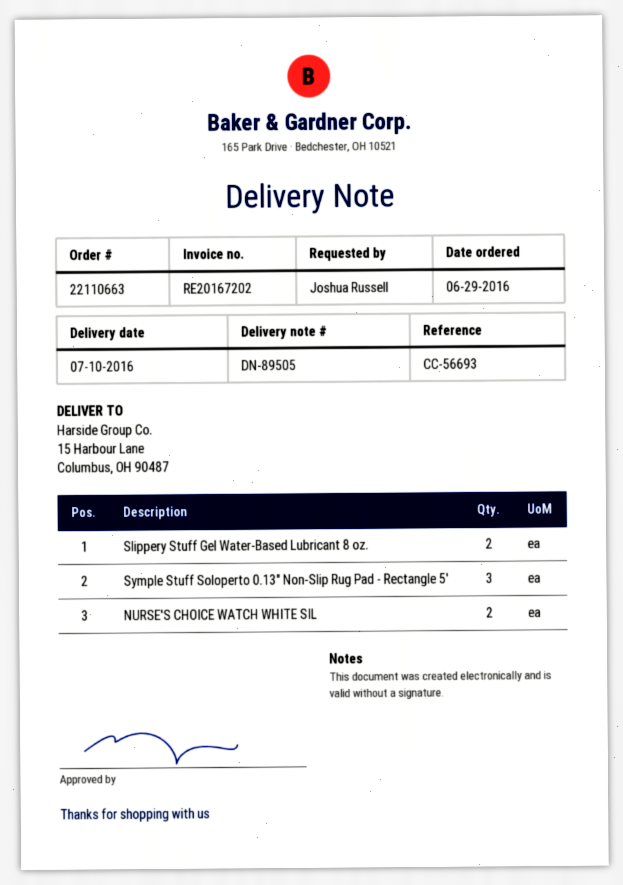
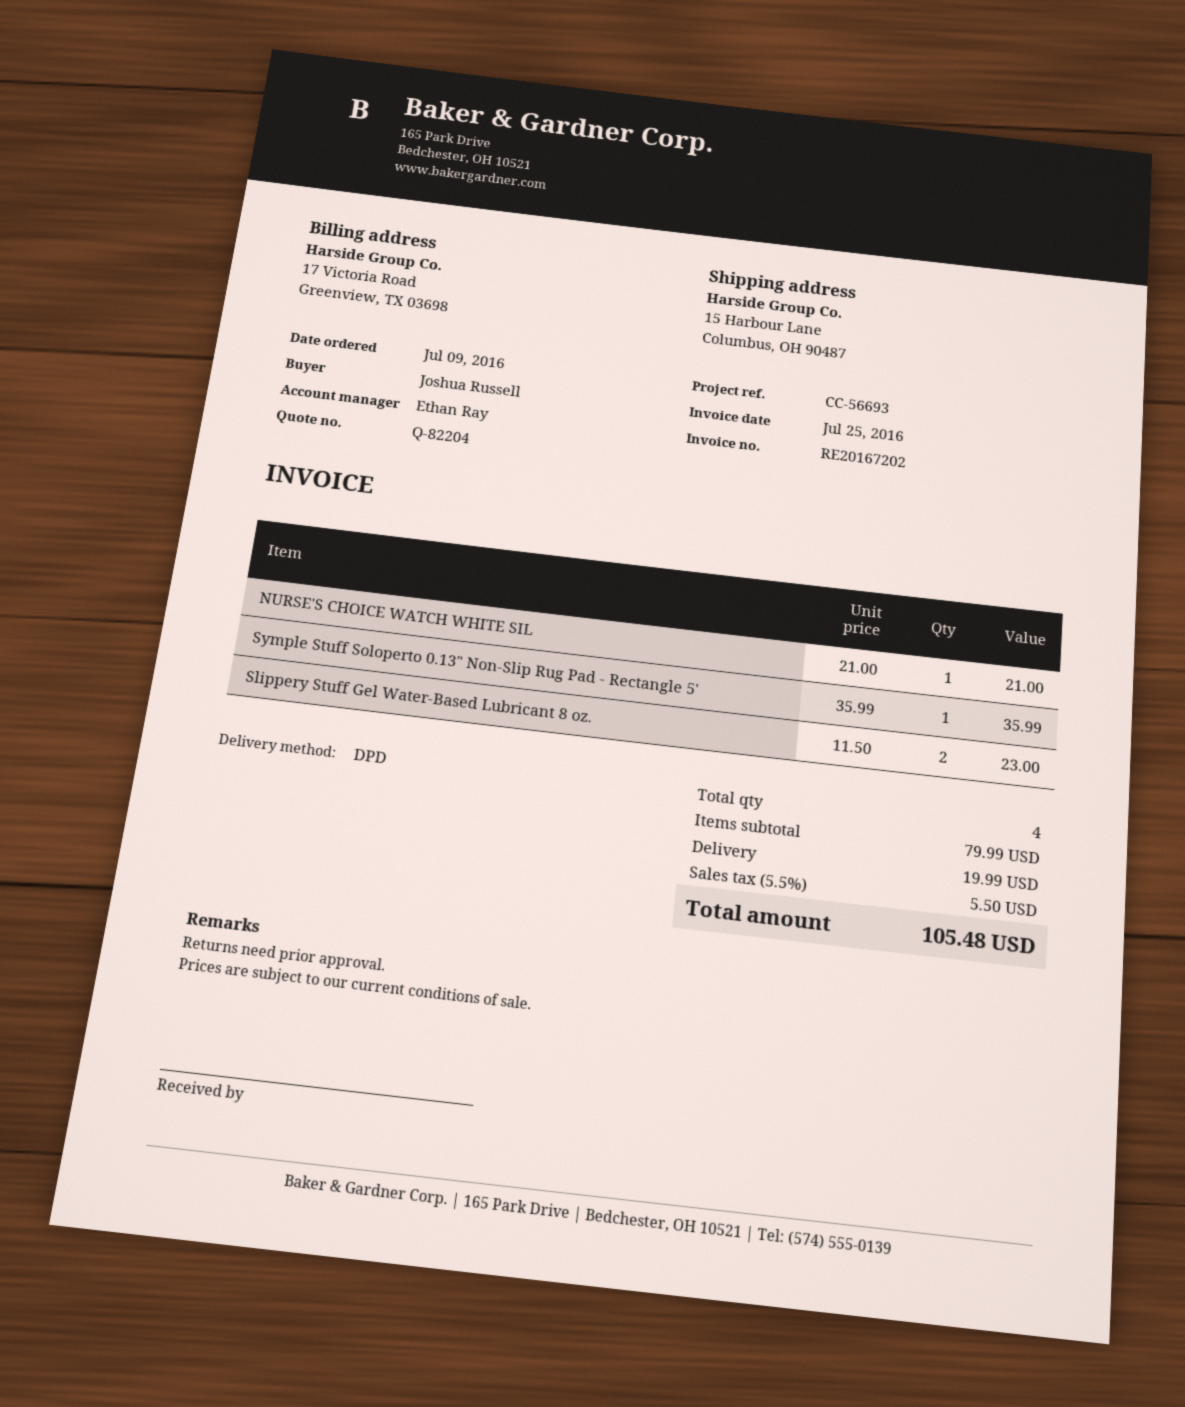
order date: 2016-06-29 -> 2016-07-09
Symple Stuff Soloperto 0.13" Non-Slip Rug Pad - Rectangle 5': 3 -> 1
NURSE'S CHOICE WATCH WHITE SIL: 2 -> 1

